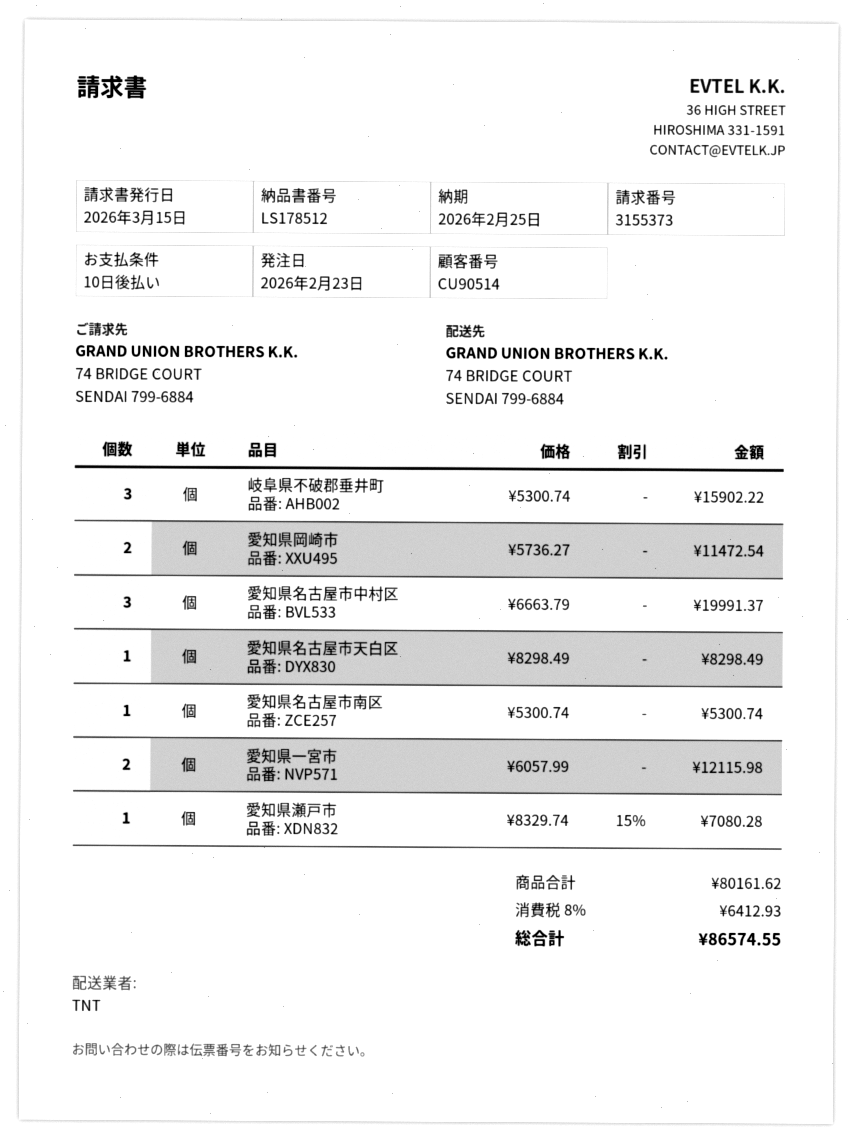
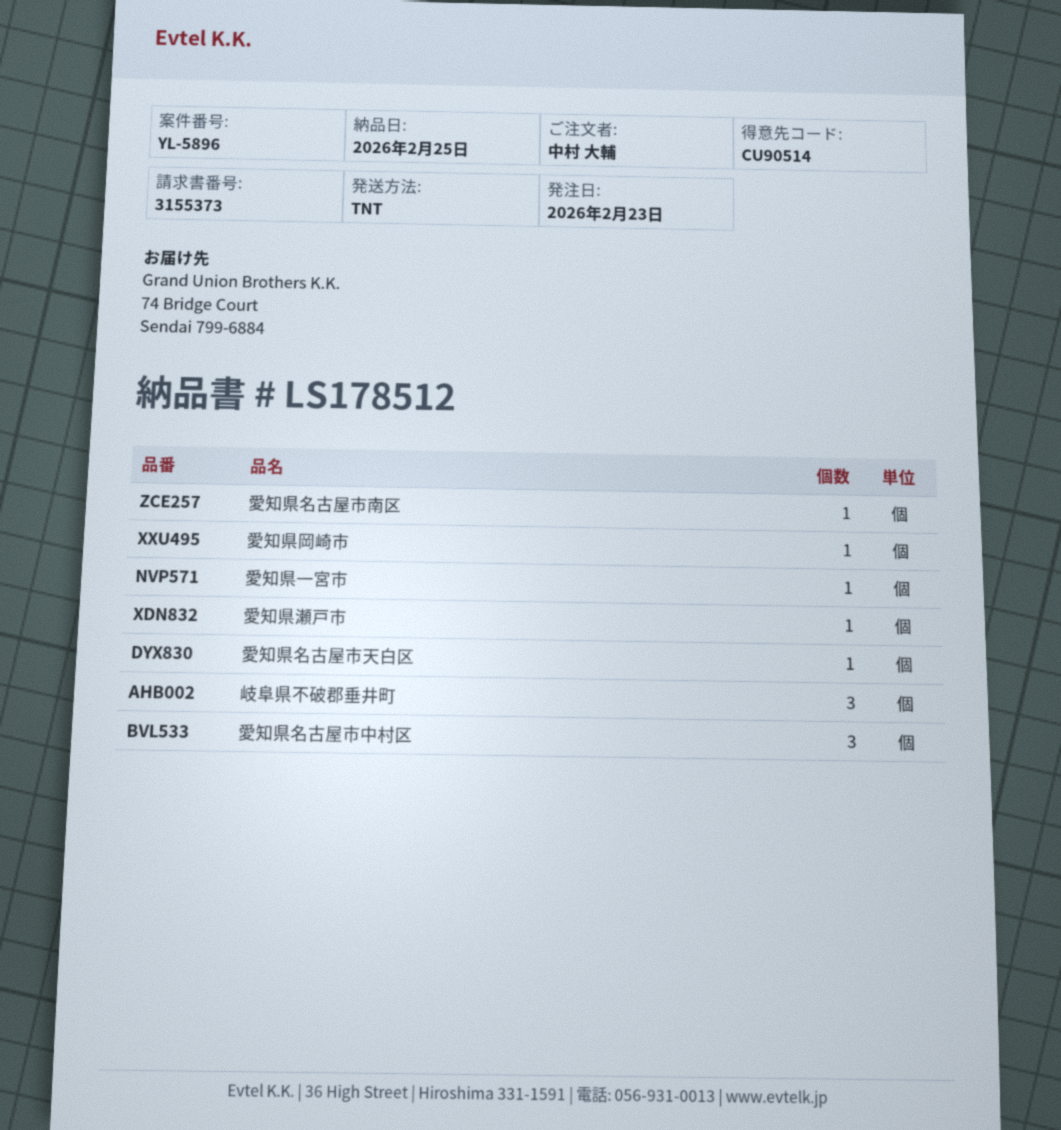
愛知県岡崎市: 2 -> 1
愛知県一宮市: 2 -> 1

